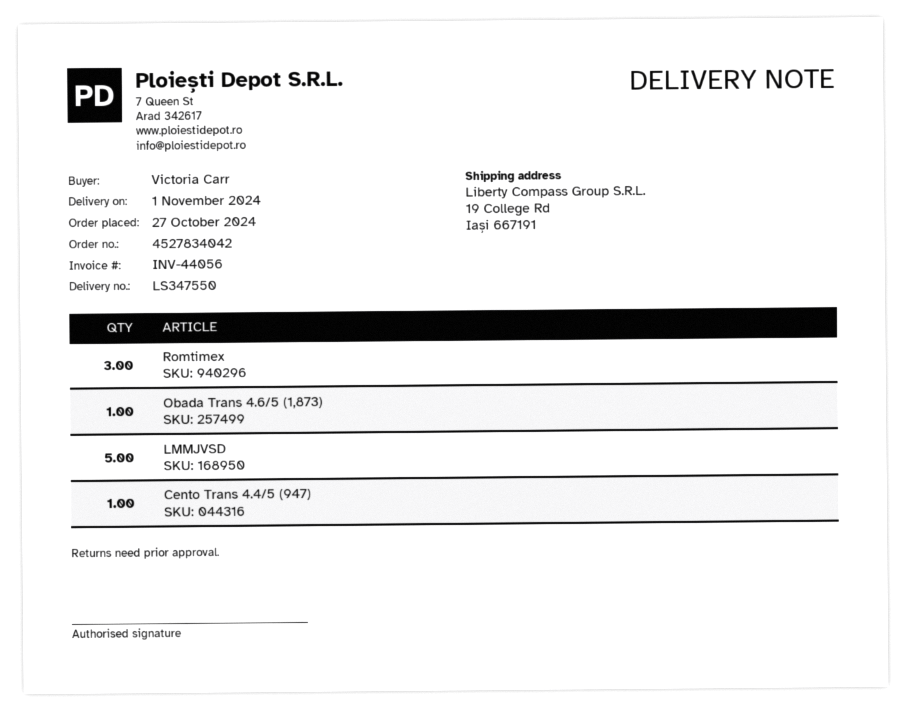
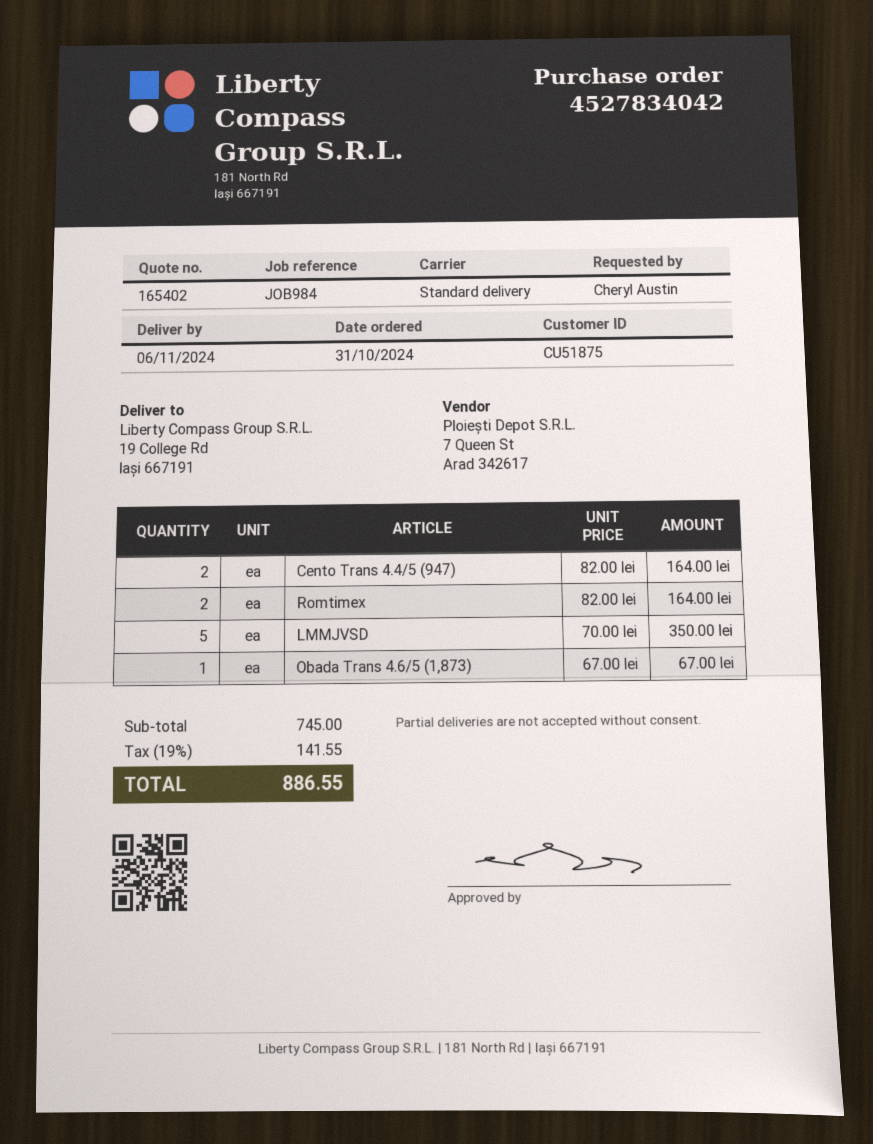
order date: 2024-10-27 -> 2024-10-31
delivery date: 2024-11-01 -> 2024-11-06
ordered by: Victoria Carr -> Cheryl Austin
Romtimex: 3 -> 2
Cento Trans 4.4/5 (947): 1 -> 2

